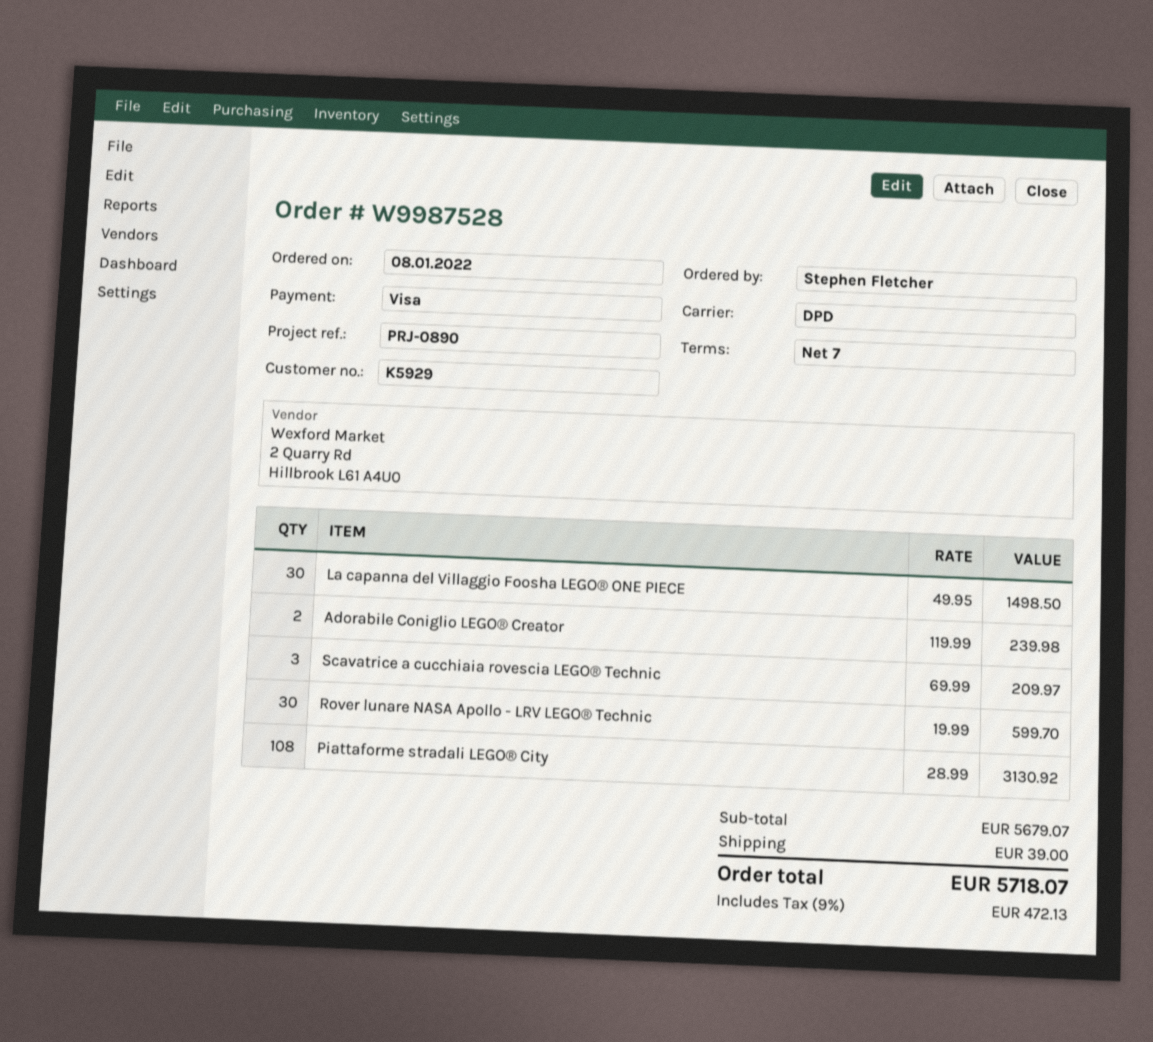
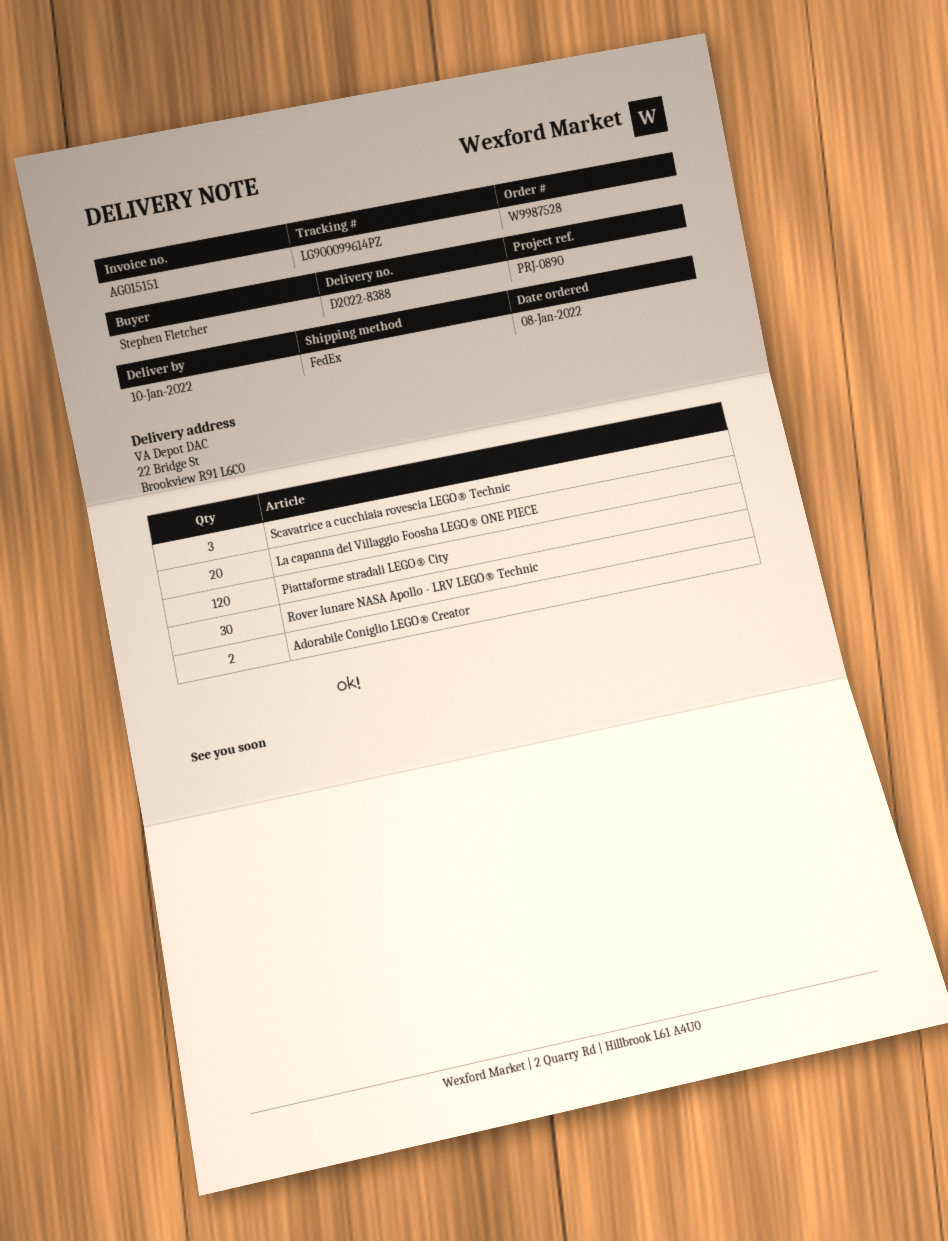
shipping method: DPD -> FedEx
La capanna del Villaggio Foosha LEGO® ONE PIECE: 30 -> 20
Piattaforme stradali LEGO® City: 108 -> 120

